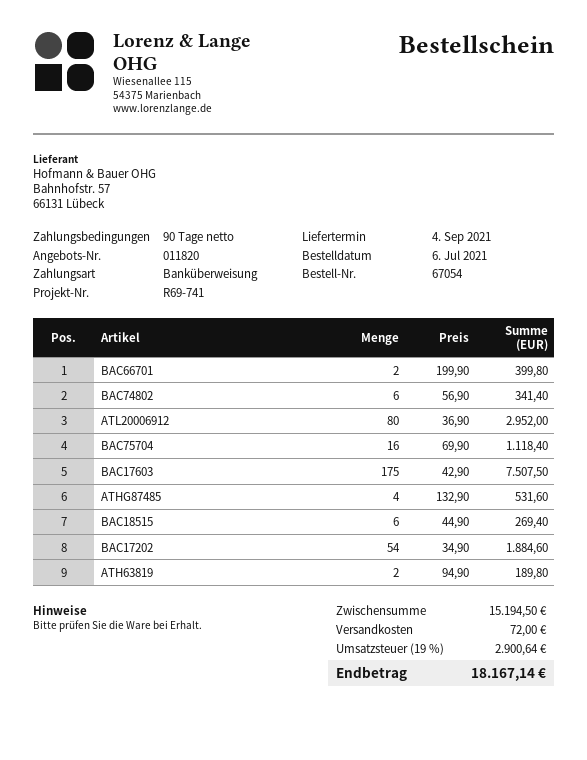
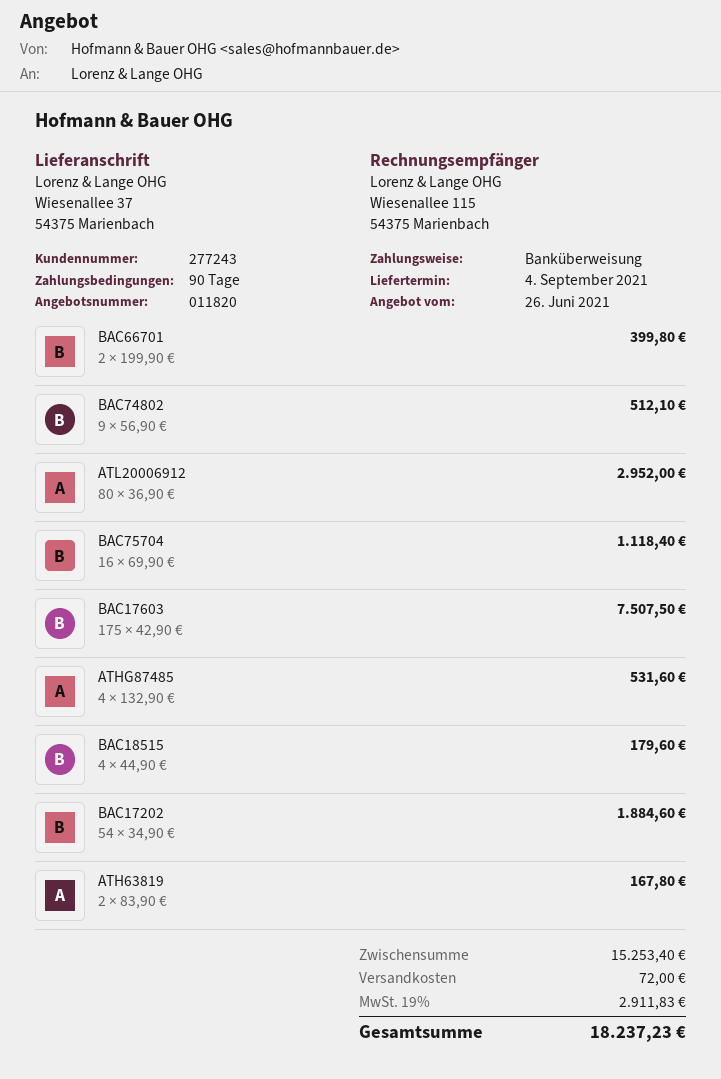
BAC74802: 6 x 56.90 = 341.40 -> 9 x 56.90 = 512.10
BAC18515: 6 x 44.90 = 269.40 -> 4 x 44.90 = 179.60
ATH63819: 2 x 94.90 = 189.80 -> 2 x 83.90 = 167.80
subtotal: 15194.50 -> 15253.40
tax: 19% = 2900.64 -> 19% = 2911.83
total: 18167.14 -> 18237.23

